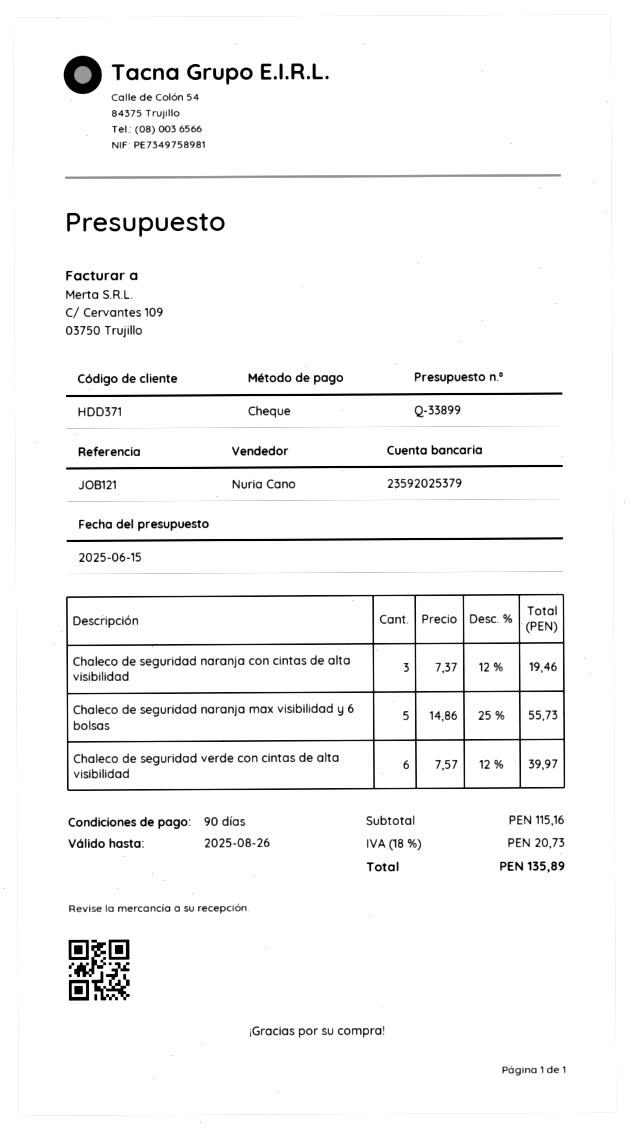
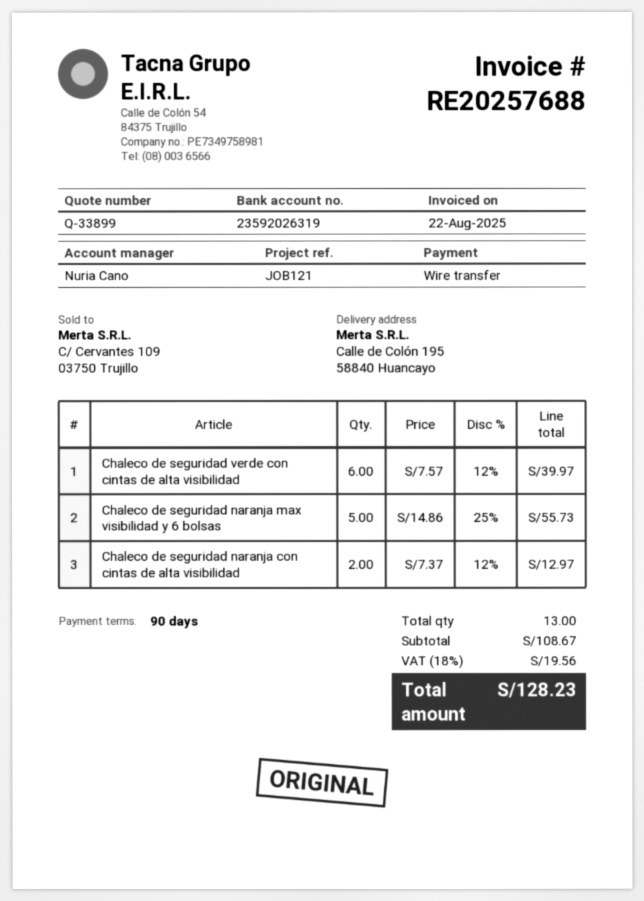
payment method: cheque -> bank transfer
bank account: 23592025379 -> 23592026319
Chaleco de seguridad naranja con cintas de alta visibilidad: 3 x 7.37 - 12% = 19.46 -> 2 x 7.37 - 12% = 12.97
subtotal: 115.16 -> 108.67
tax: 18% = 20.73 -> 18% = 19.56
total: 135.89 -> 128.23

